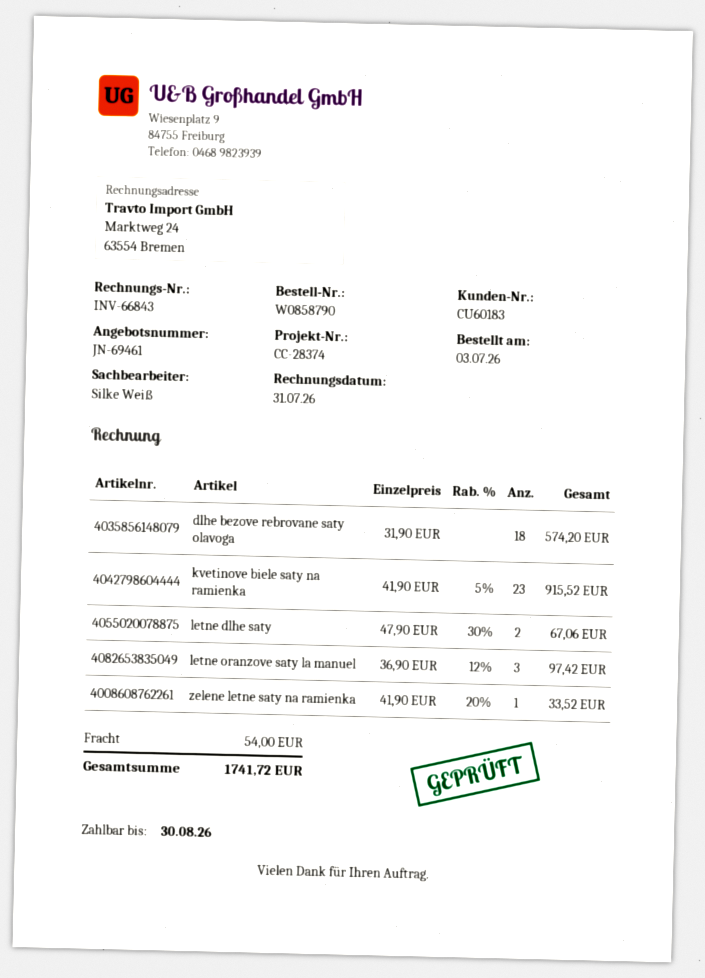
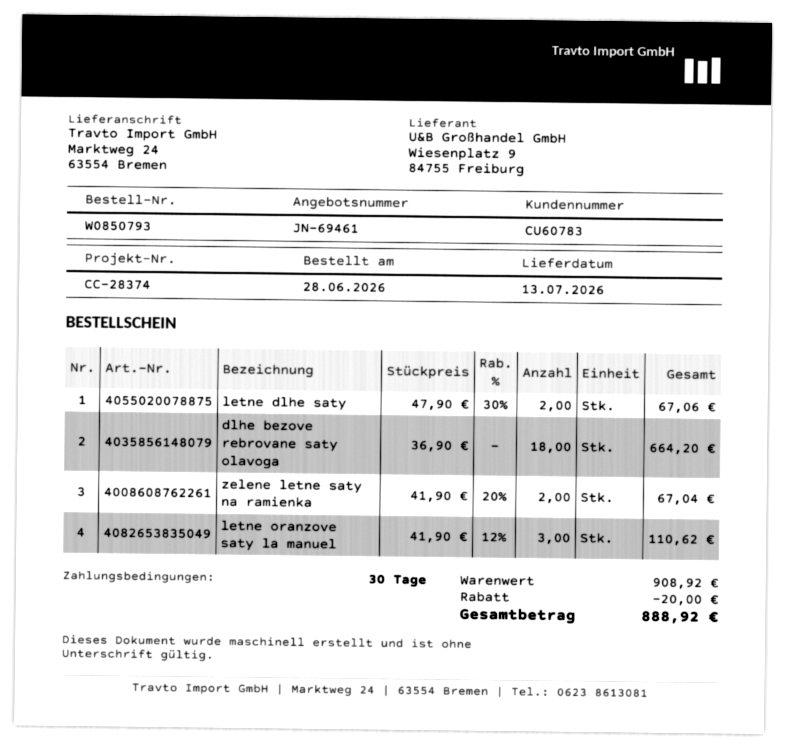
order number: W0858790 -> W0850793
order date: 2026-07-03 -> 2026-06-28
customer number: CU60183 -> CU60783
dlhe bezove rebrovane saty olavoga: 18 x 31.90 = 574.20 -> 18 x 36.90 = 664.20
kvetinove biele saty na ramienka: 23 x 41.90 - 5% = 915.52 -> none
letne oranzove saty la manuel: 3 x 36.90 - 12% = 97.42 -> 3 x 41.90 - 12% = 110.62
zelene letne saty na ramienka: 1 x 41.90 - 20% = 33.52 -> 2 x 41.90 - 20% = 67.04
discount: none -> 20.00
shipping: 54.00 -> none
total: 1741.72 -> 888.92

